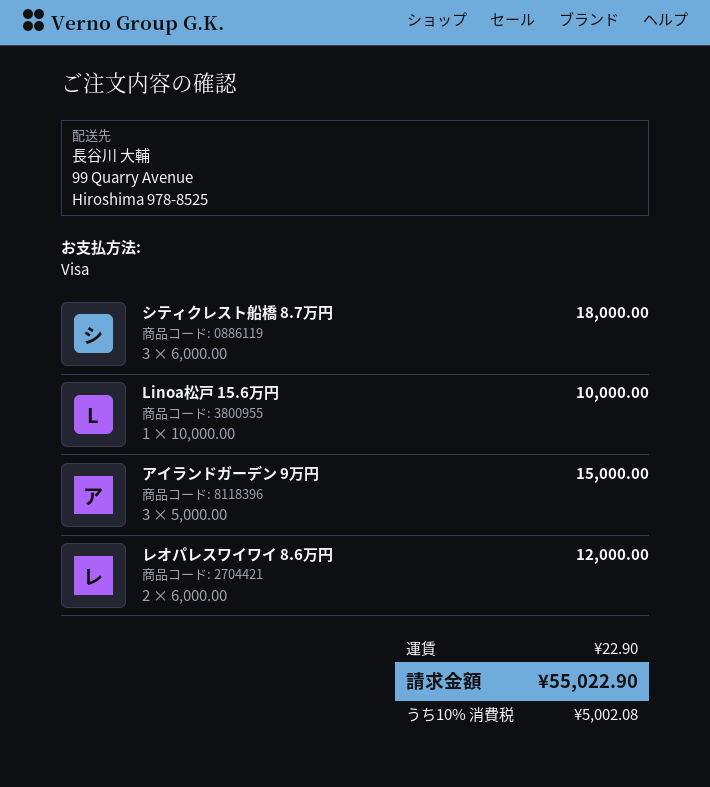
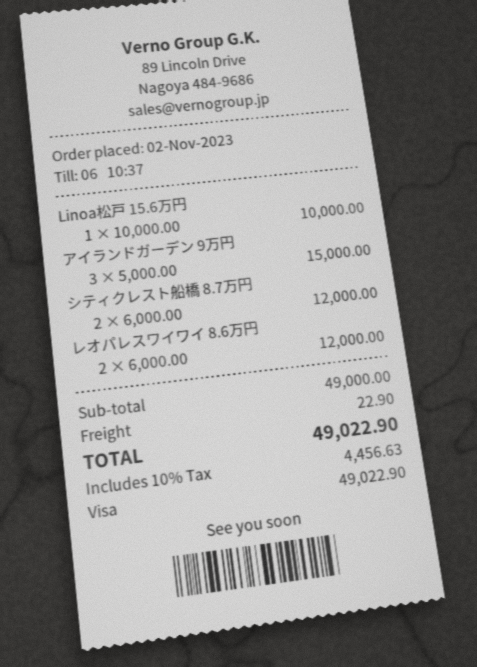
シティクレスト船橋 8.7万円: 3 x 6000.00 = 18000.00 -> 2 x 6000.00 = 12000.00
tax: 10% = 5002.08 -> 10% = 4456.63
total: 55022.90 -> 49022.90

